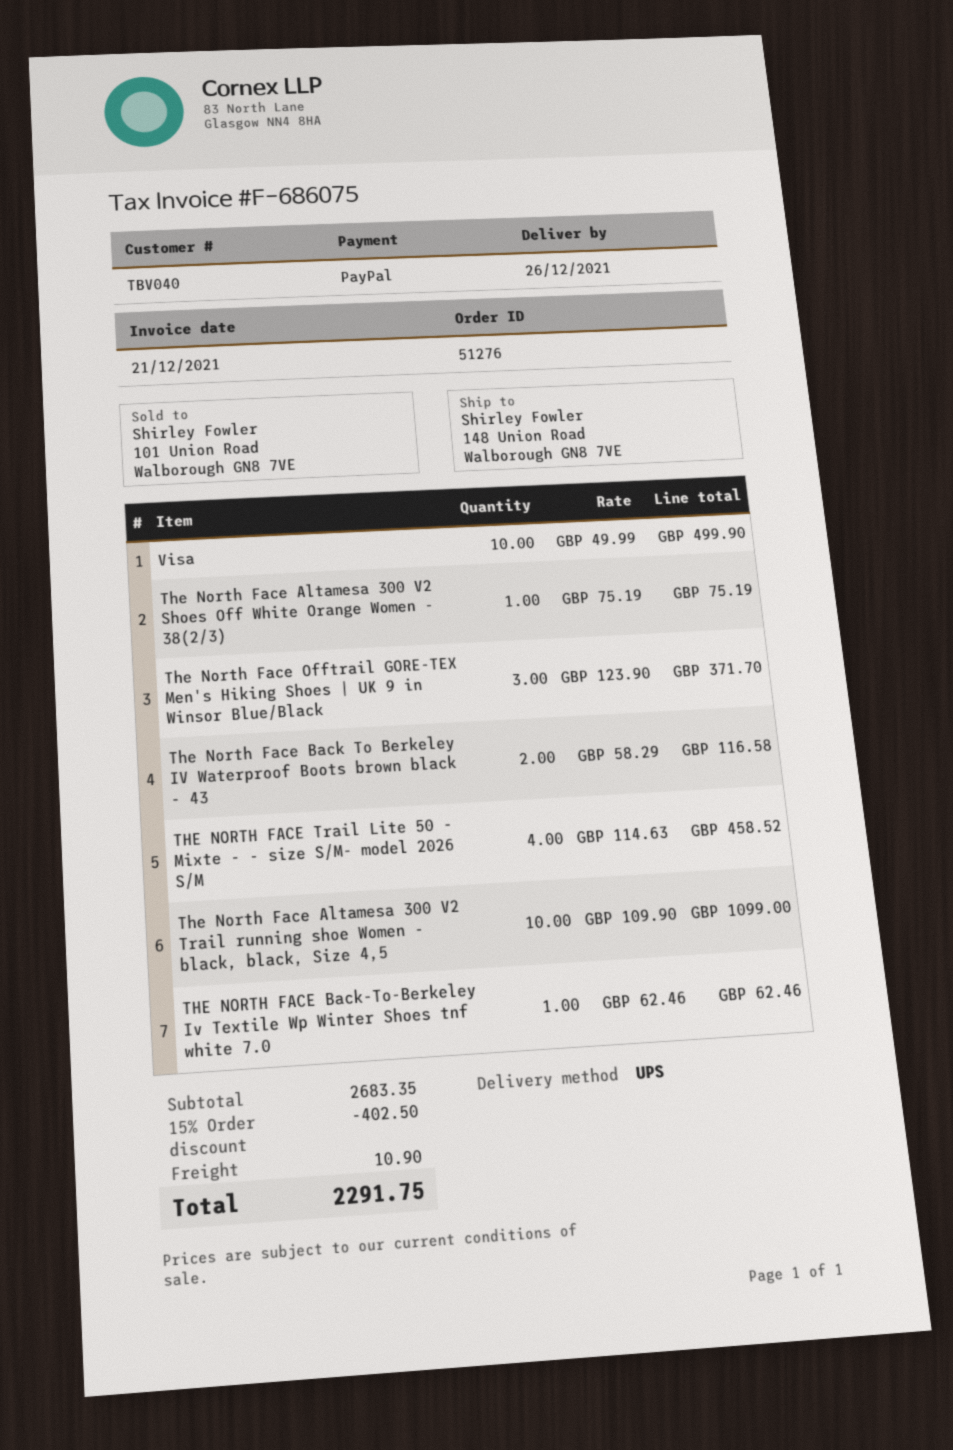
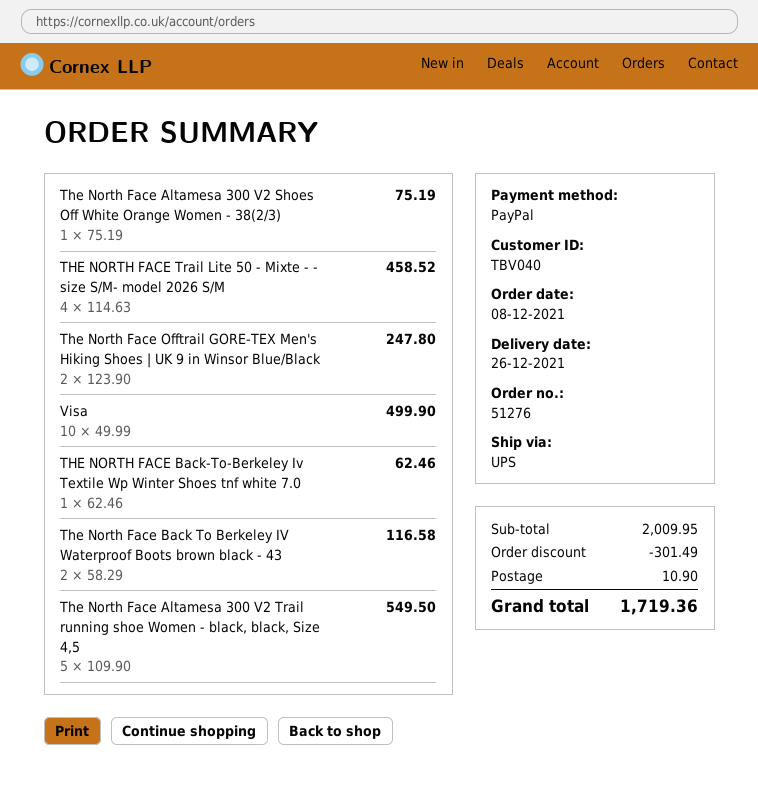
The North Face Offtrail GORE-TEX Men's Hiking Shoes | UK 9 in Winsor Blue/Black: 3 x 123.90 = 371.70 -> 2 x 123.90 = 247.80
The North Face Altamesa 300 V2 Trail running shoe Women - black, black, Size 4,5: 10 x 109.90 = 1099.00 -> 5 x 109.90 = 549.50
subtotal: 2683.35 -> 2009.95
discount: 402.50 -> 301.49
total: 2291.75 -> 1719.36

